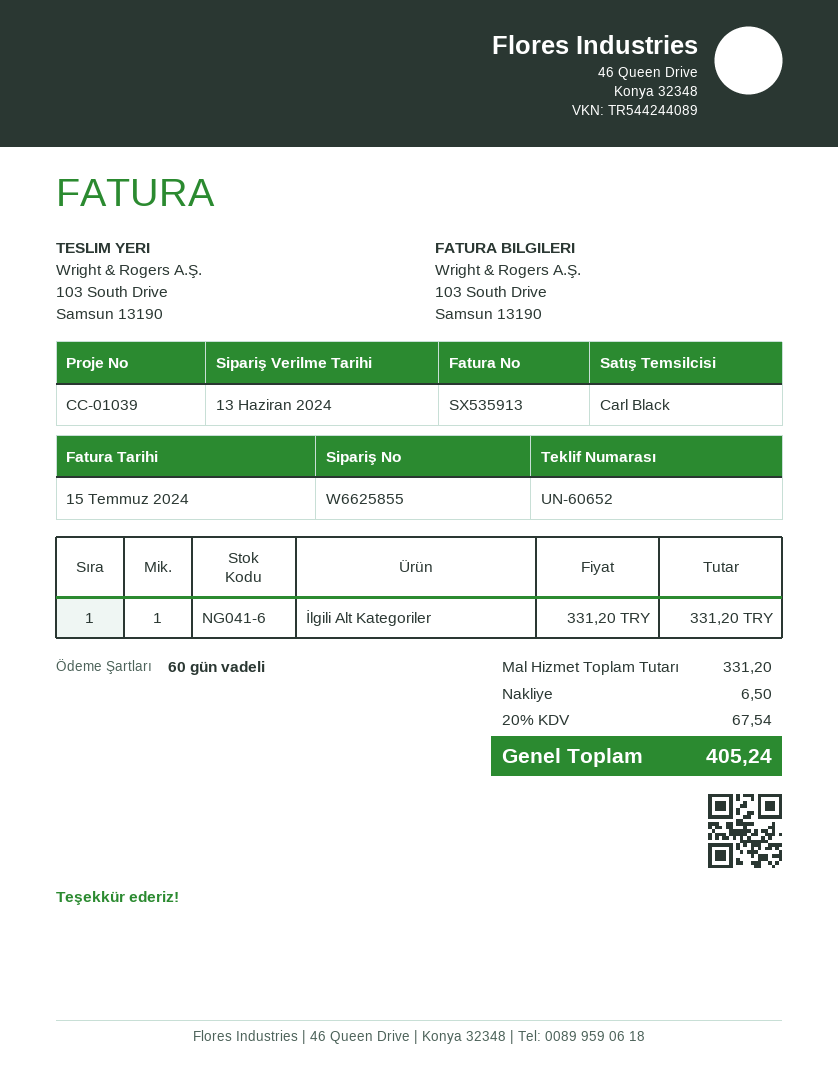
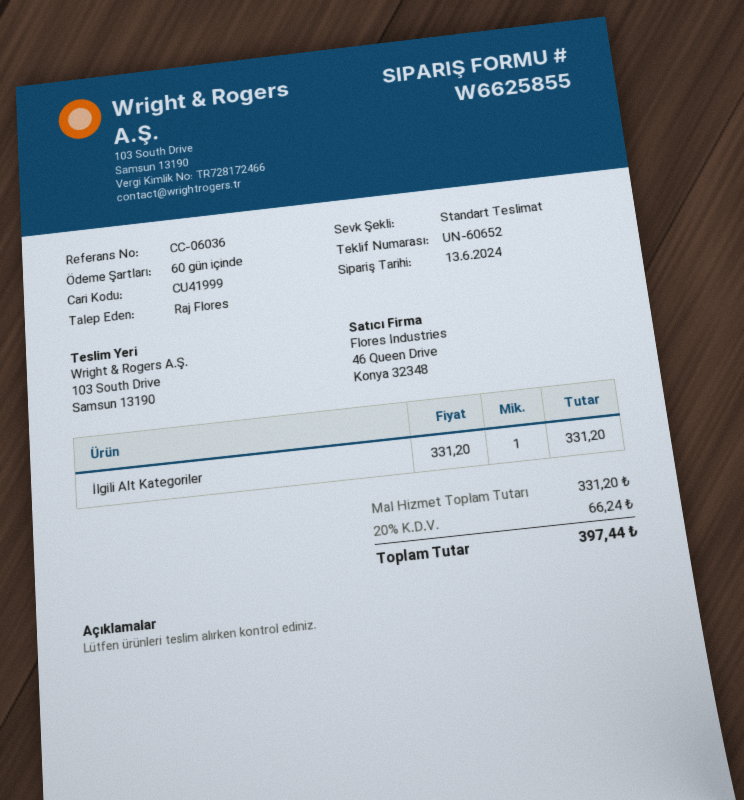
reference: CC-01039 -> CC-06036
shipping: 6.50 -> none
tax: 20% = 67.54 -> 20% = 66.24
total: 405.24 -> 397.44

